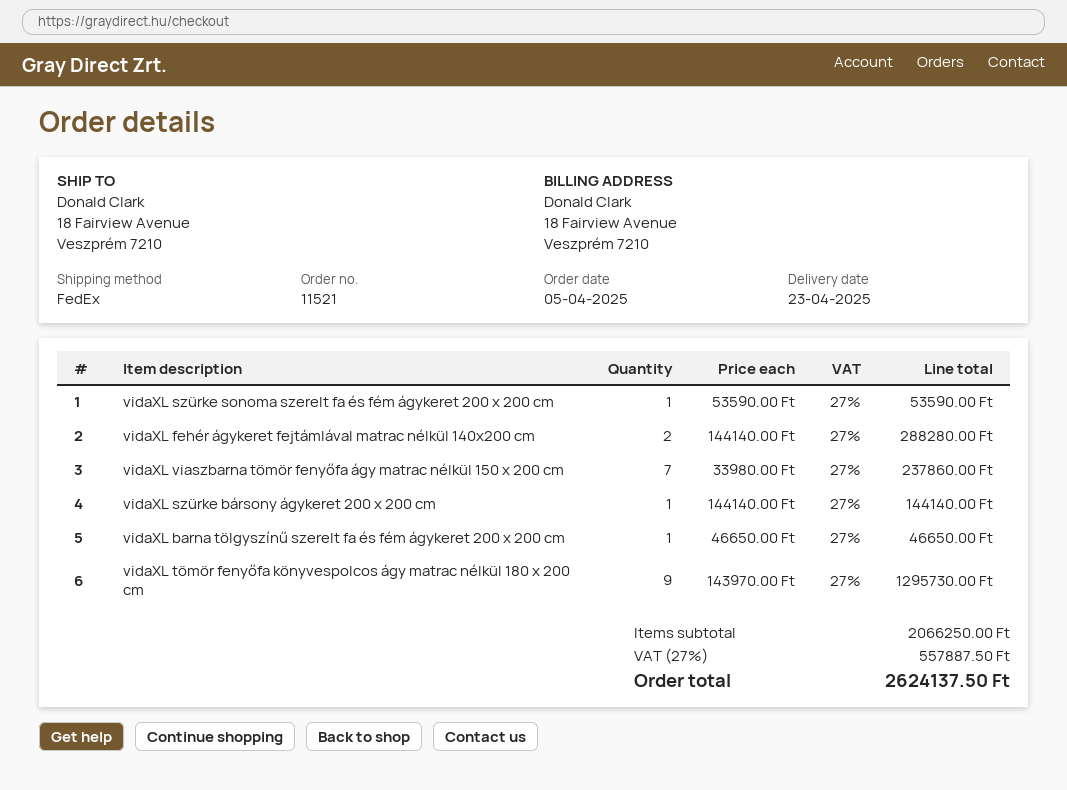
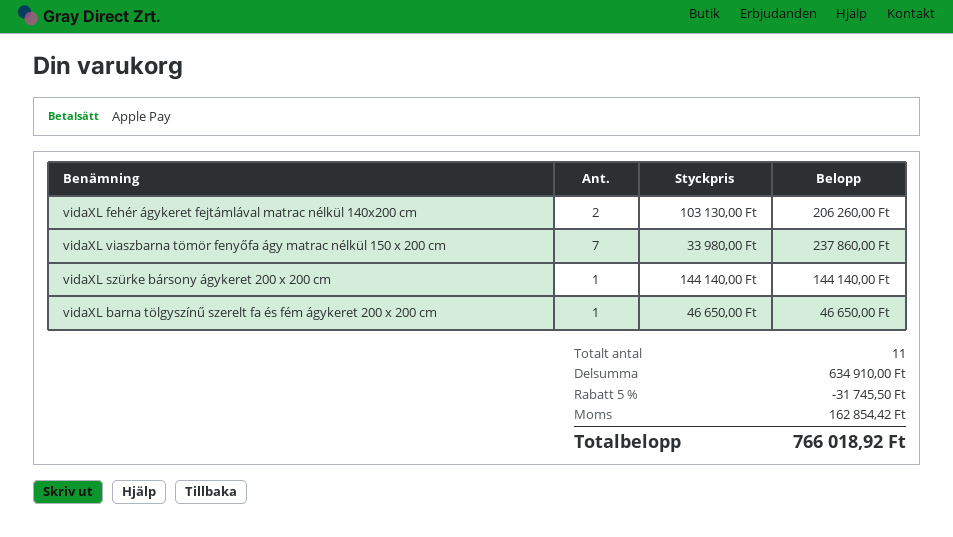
vidaXL szürke sonoma szerelt fa és fém ágykeret 200 x 200 cm: 1 x 53590.00 = 53590.00 -> none
vidaXL fehér ágykeret fejtámlával matrac nélkül 140x200 cm: 2 x 144140.00 = 288280.00 -> 2 x 103130.00 = 206260.00
vidaXL tömör fenyőfa könyvespolcos ágy matrac nélkül 180 x 200 cm: 9 x 143970.00 = 1295730.00 -> none
subtotal: 2066250.00 -> 634910.00
discount: none -> 5% = 31745.50
tax: 557887.50 -> 162854.42
total: 2624137.50 -> 766018.92

